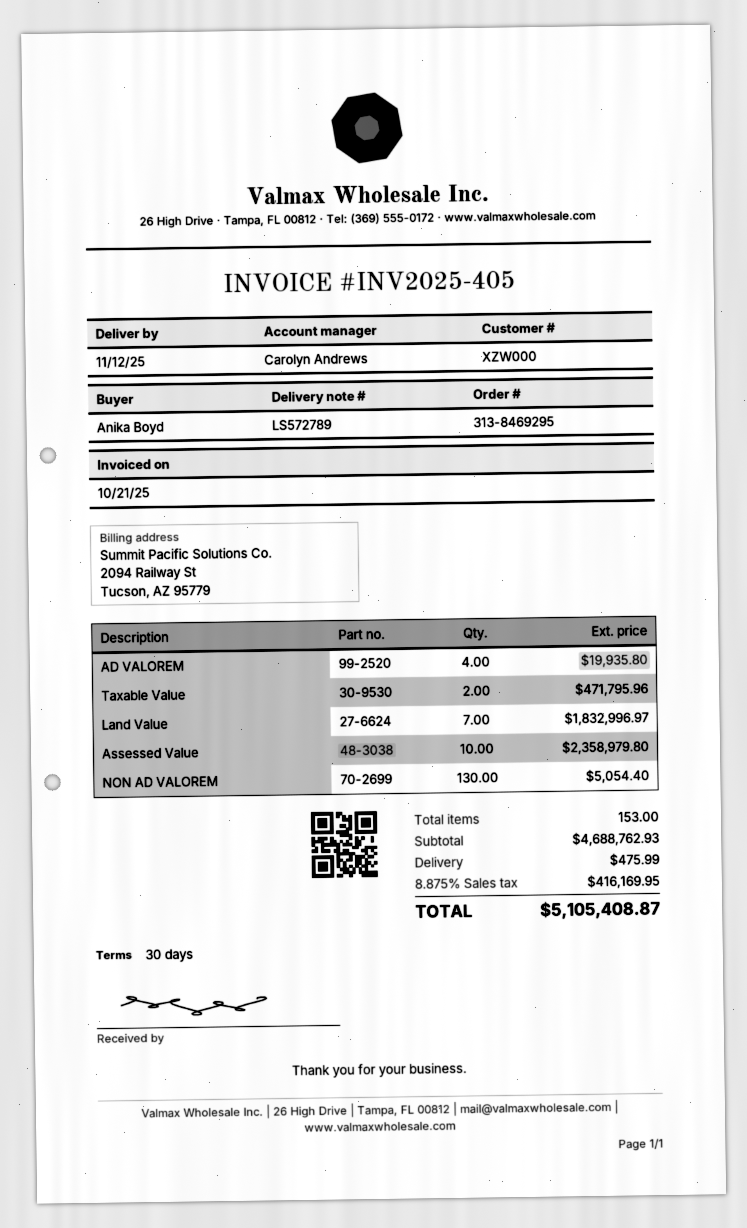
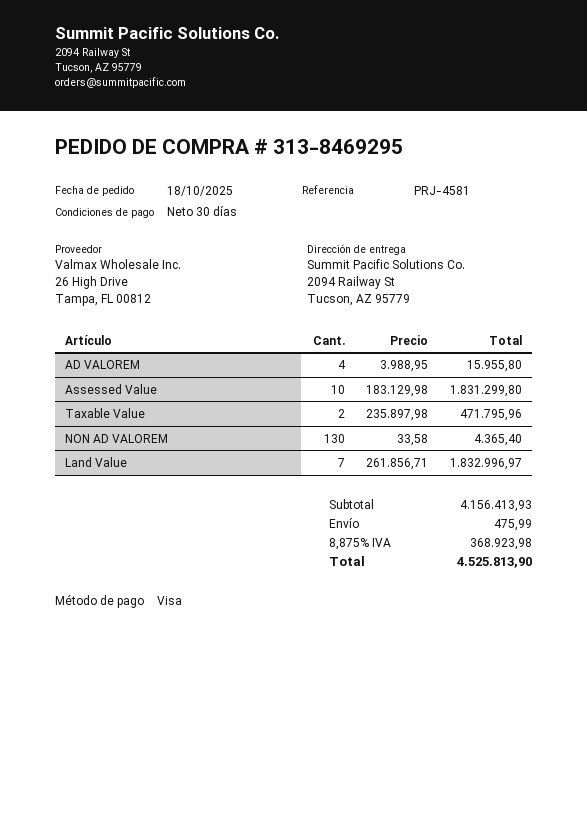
AD VALOREM: 4 for 19935.80 -> 4 for 15955.80
Assessed Value: 10 for 2358979.80 -> 10 for 1831299.80
NON AD VALOREM: 130 for 5054.40 -> 130 for 4365.40
subtotal: 4688762.93 -> 4156413.93
tax: 8.875% = 416169.95 -> 8.875% = 368923.98
total: 5105408.87 -> 4525813.90

